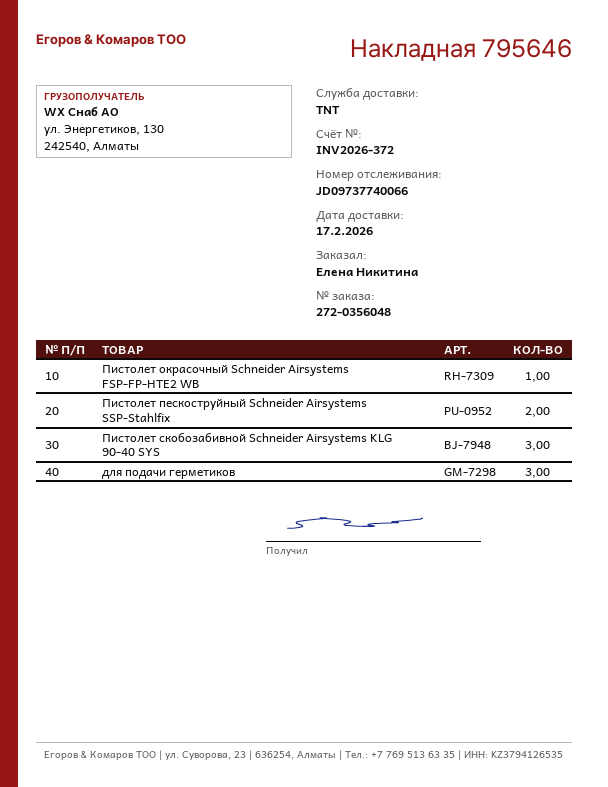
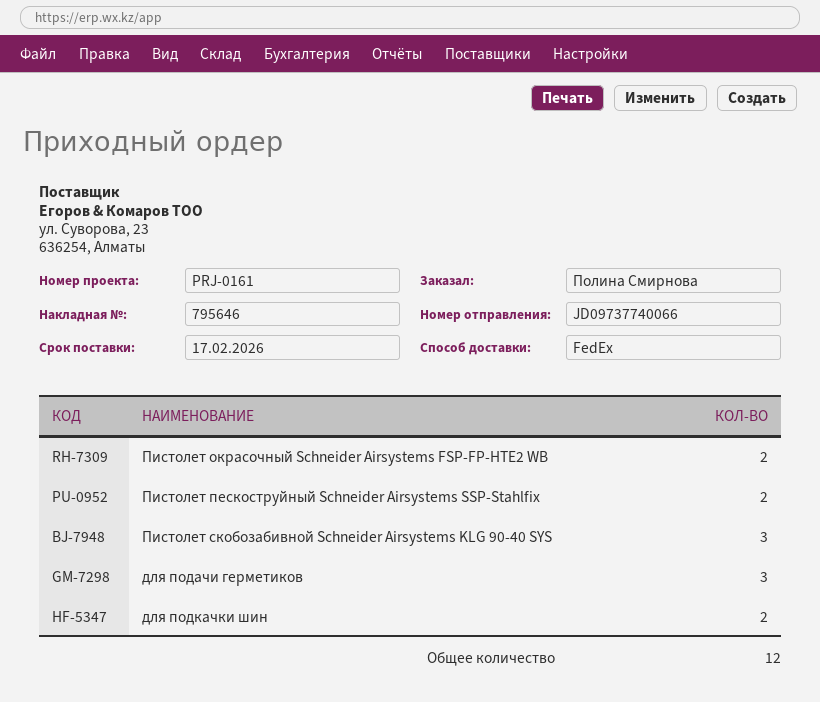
ordered by: Елена Никитина -> Полина Смирнова
shipping method: TNT -> FedEx
Пистолет окрасочный Schneider Airsystems FSP-FP-HTE2 WB: 1 -> 2
для подкачки шин: none -> 2

